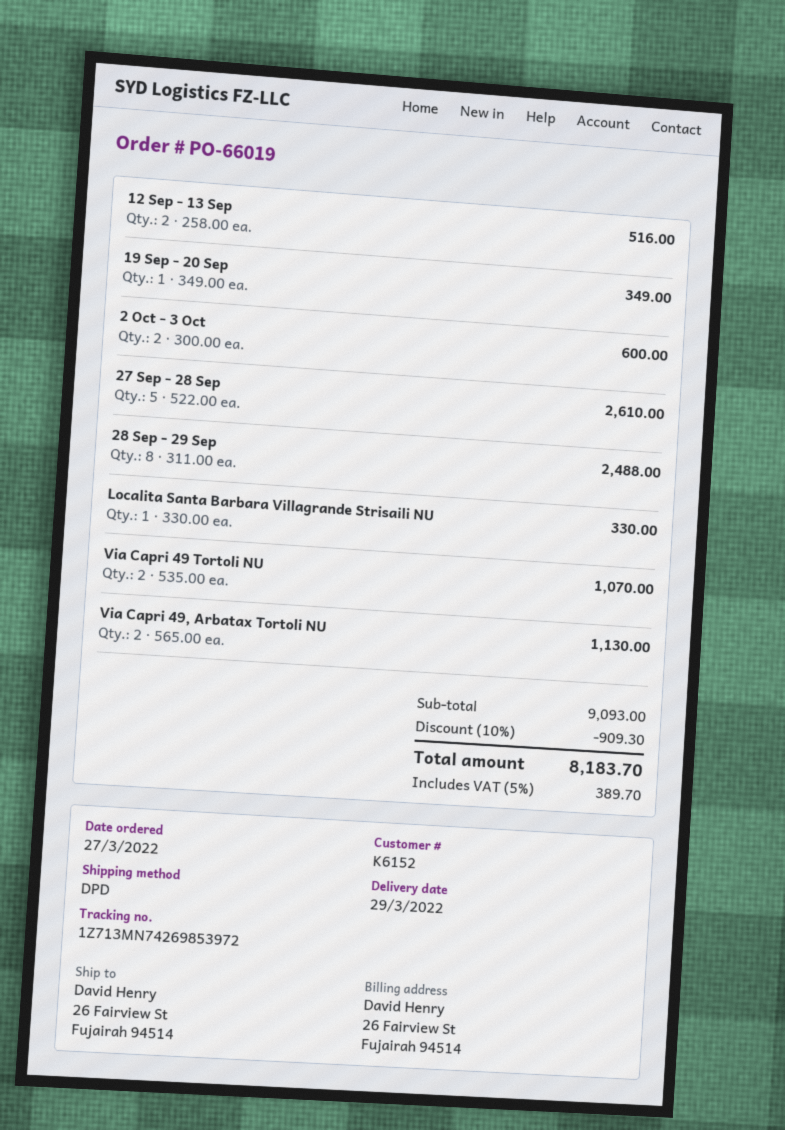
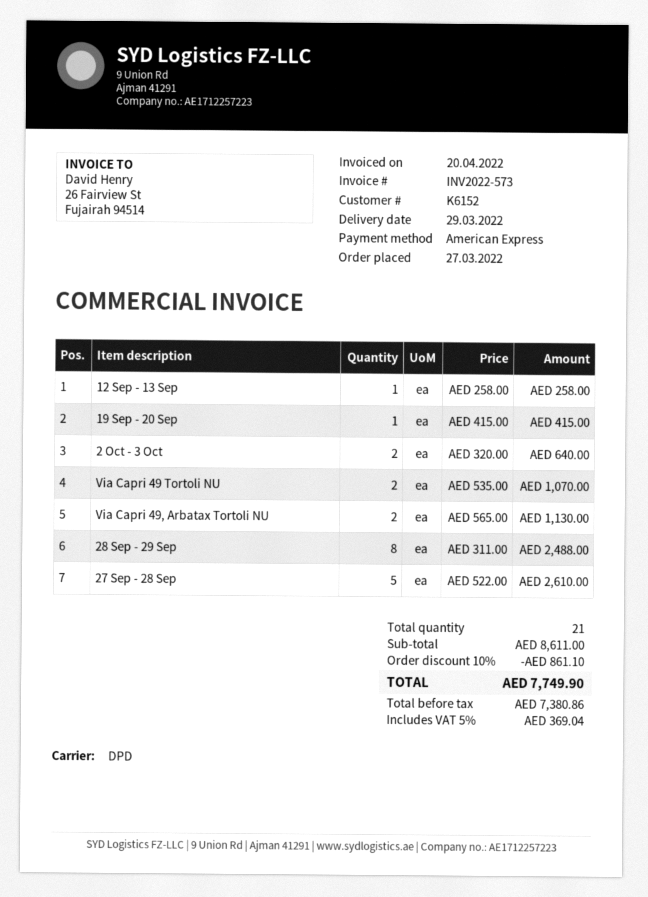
12 Sep - 13 Sep: 2 x 258.00 = 516.00 -> 1 x 258.00 = 258.00
19 Sep - 20 Sep: 1 x 349.00 = 349.00 -> 1 x 415.00 = 415.00
2 Oct - 3 Oct: 2 x 300.00 = 600.00 -> 2 x 320.00 = 640.00
Localita Santa Barbara Villagrande Strisaili NU: 1 x 330.00 = 330.00 -> none
subtotal: 9093.00 -> 8611.00
discount: 10% = 909.30 -> 10% = 861.10
tax: 5% = 389.70 -> 5% = 369.04
total: 8183.70 -> 7749.90

